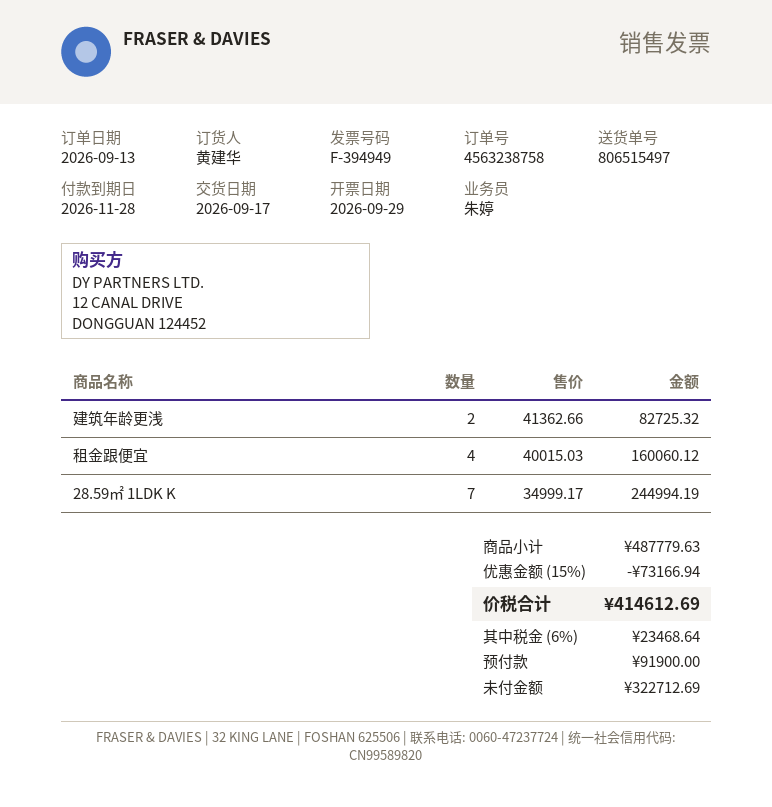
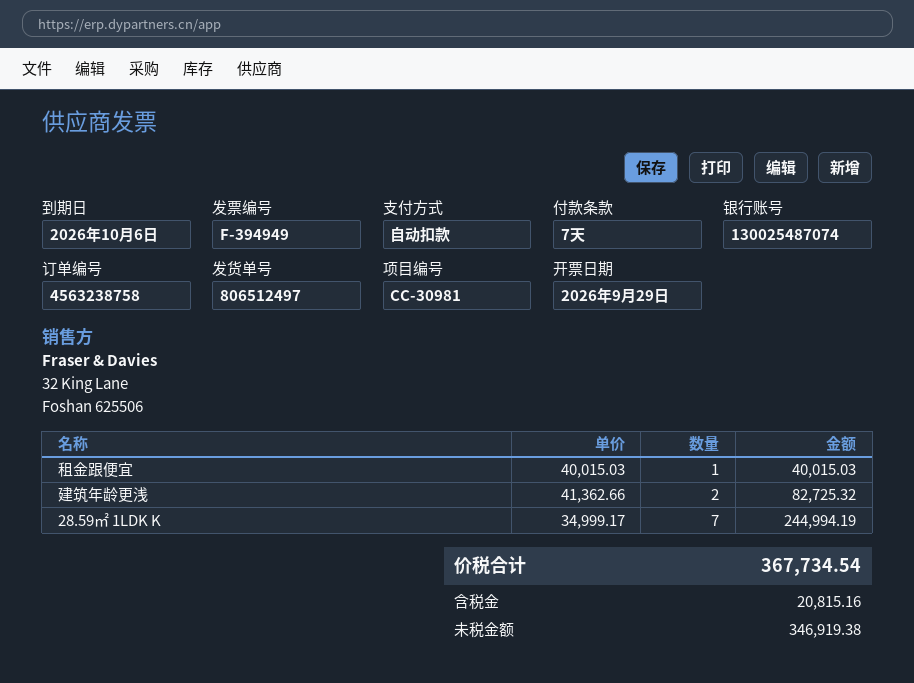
delivery note number: 806515497 -> 806512497
due date: 2026-11-28 -> 2026-10-06
租金跟便宜: 4 x 40015.03 = 160060.12 -> 1 x 40015.03 = 40015.03
discount: 15% = 73166.94 -> none
tax: 23468.64 -> 20815.16
total: 414612.69 -> 367734.54

